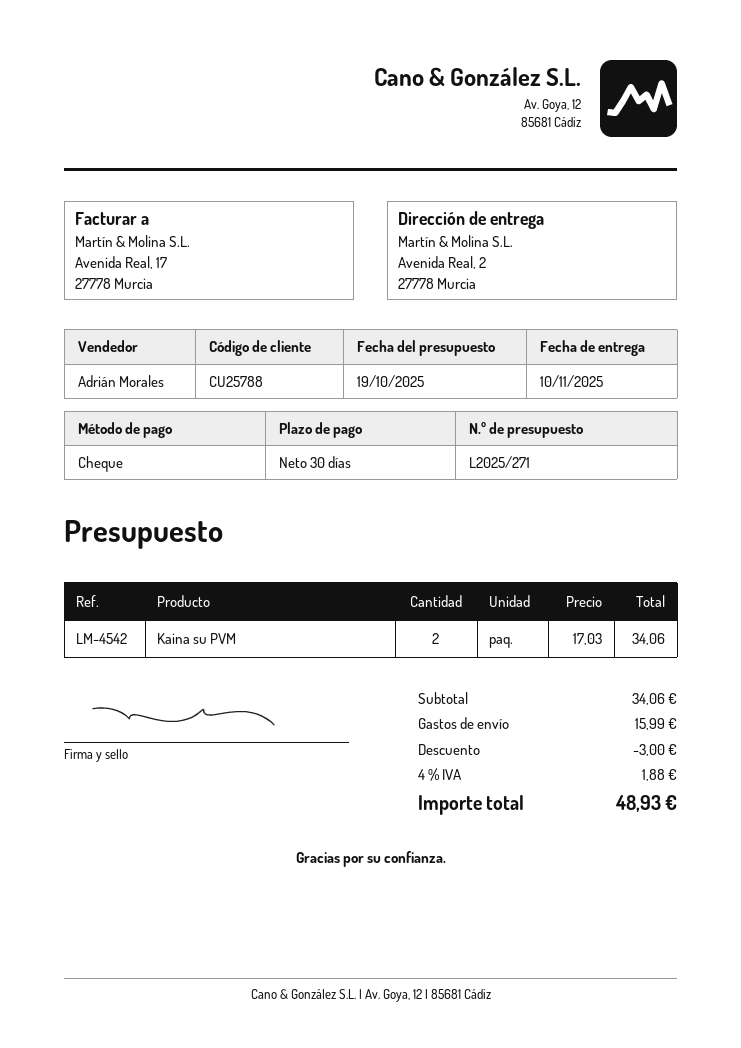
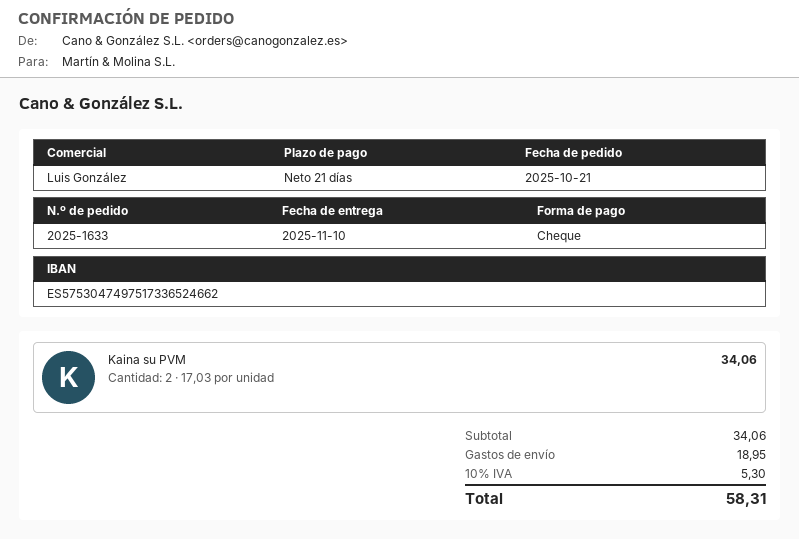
payment terms: 30 days -> 21 days
sales rep: Adrián Morales -> Luis González
discount: 3.00 -> none
shipping: 15.99 -> 18.95
tax: 4% = 1.88 -> 10% = 5.30
total: 48.93 -> 58.31

